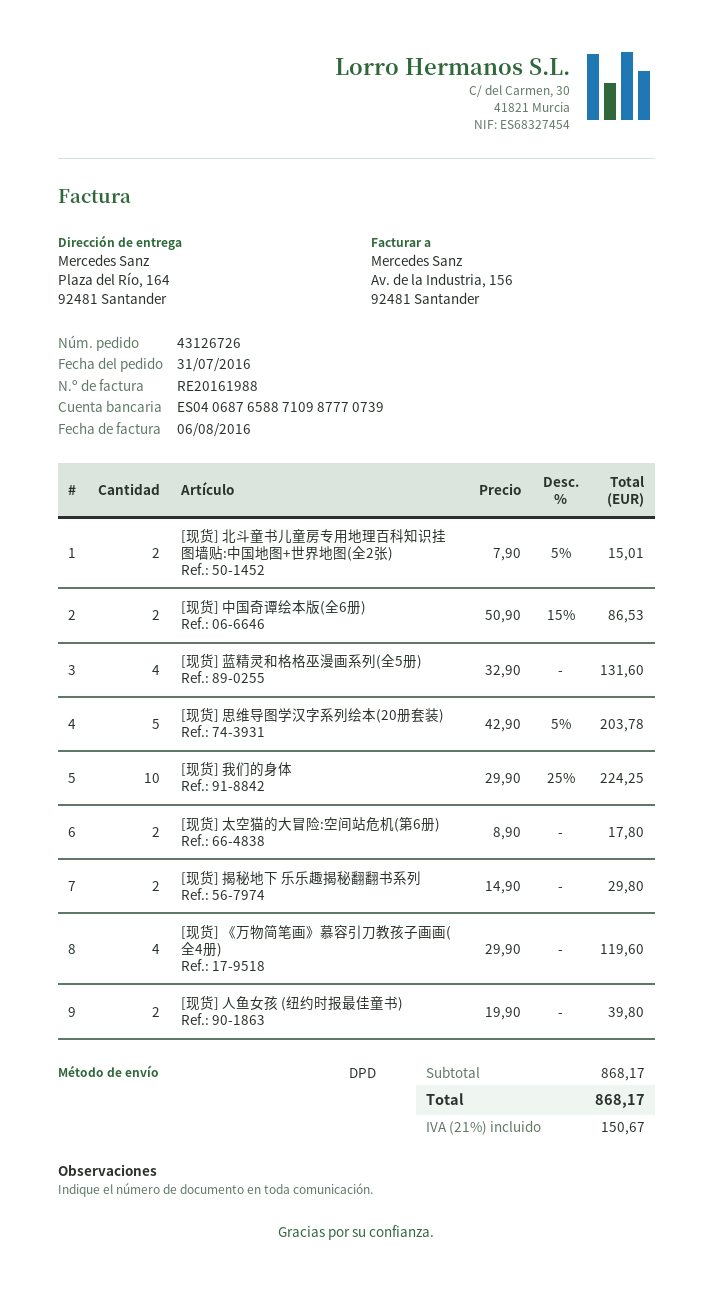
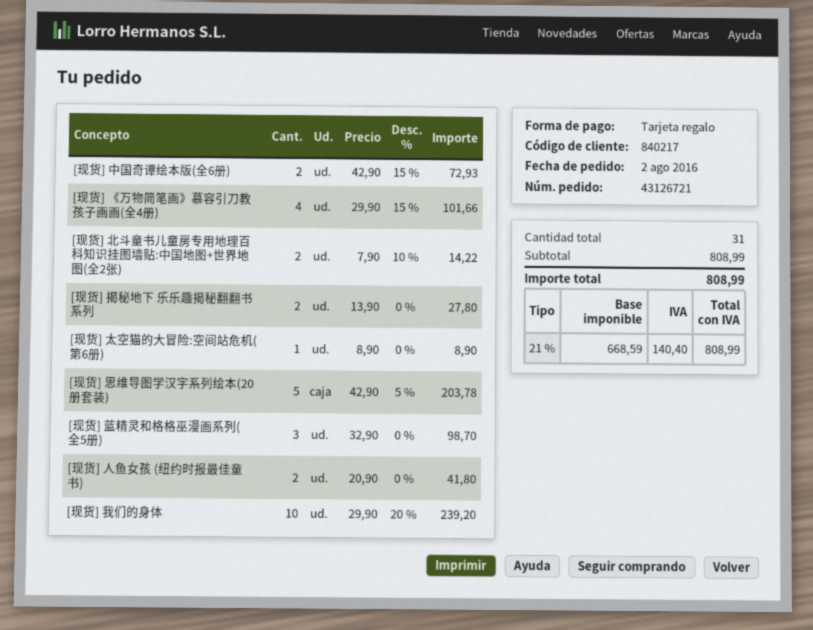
order number: 43126726 -> 43126721
order date: 2016-07-31 -> 2016-08-02
[现货] 北斗童书儿童房专用地理百科知识挂图墙贴:中国地图+世界地图(全2张): 2 x 7.90 - 5% = 15.01 -> 2 x 7.90 - 10% = 14.22
[现货] 中国奇谭绘本版(全6册): 2 x 50.90 - 15% = 86.53 -> 2 x 42.90 - 15% = 72.93
[现货] 蓝精灵和格格巫漫画系列(全5册): 4 x 32.90 = 131.60 -> 3 x 32.90 = 98.70
[现货] 我们的身体: 10 x 29.90 - 25% = 224.25 -> 10 x 29.90 - 20% = 239.20
[现货] 太空猫的大冒险:空间站危机(第6册): 2 x 8.90 = 17.80 -> 1 x 8.90 = 8.90
[现货] 揭秘地下 乐乐趣揭秘翻翻书系列: 2 x 14.90 = 29.80 -> 2 x 13.90 = 27.80
[现货] 《万物简笔画》慕容引刀教孩子画画(全4册): 4 x 29.90 = 119.60 -> 4 x 29.90 - 15% = 101.66
[现货] 人鱼女孩 (纽约时报最佳童书): 2 x 19.90 = 39.80 -> 2 x 20.90 = 41.80
subtotal: 868.17 -> 808.99
tax: 21% = 150.67 -> 21% = 140.40
total: 868.17 -> 808.99

